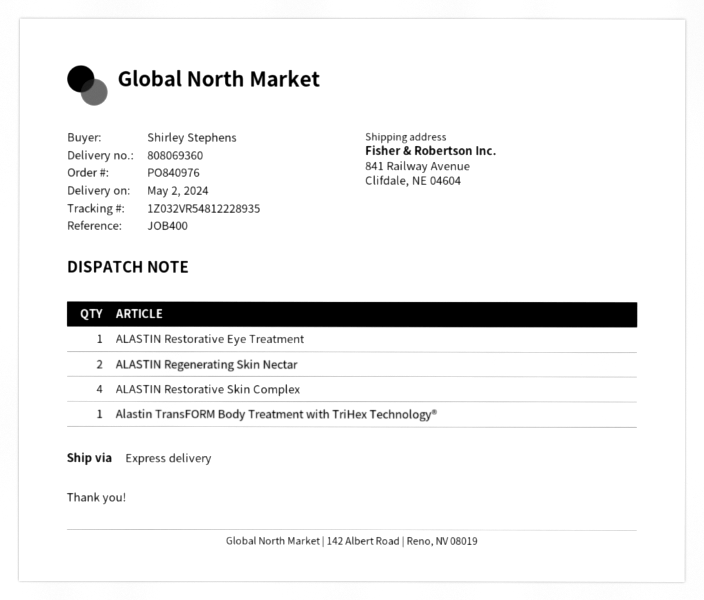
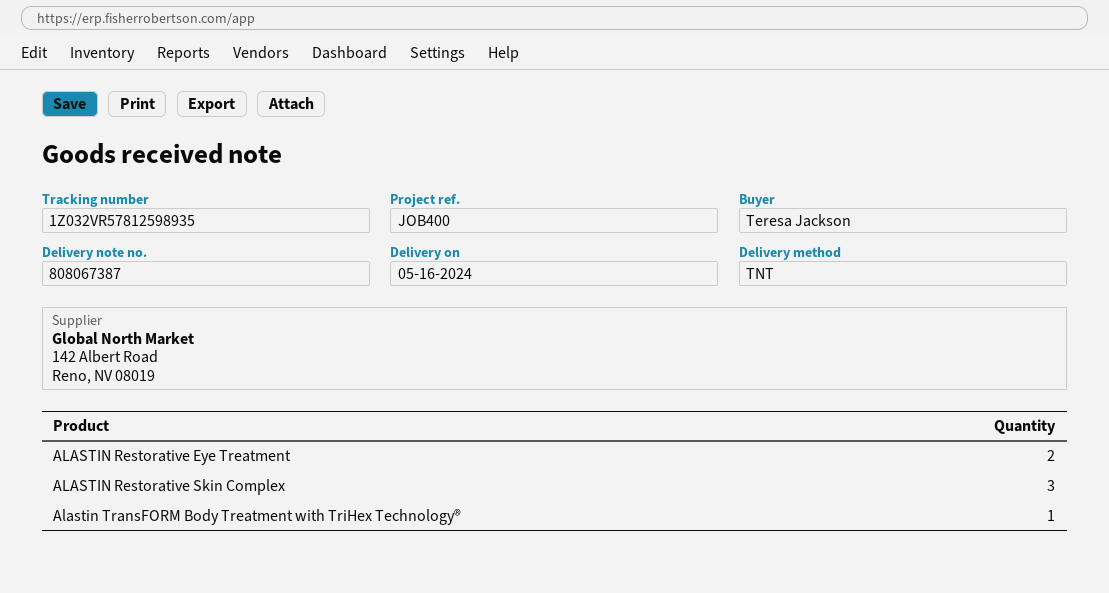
delivery note number: 808069360 -> 808067387
delivery date: 2024-05-02 -> 2024-05-16
ordered by: Shirley Stephens -> Teresa Jackson
shipping method: express -> TNT
tracking number: 1Z032VR54812228935 -> 1Z032VR57812598935
ALASTIN Restorative Eye Treatment: 1 -> 2
ALASTIN Regenerating Skin Nectar: 2 -> none
ALASTIN Restorative Skin Complex: 4 -> 3

